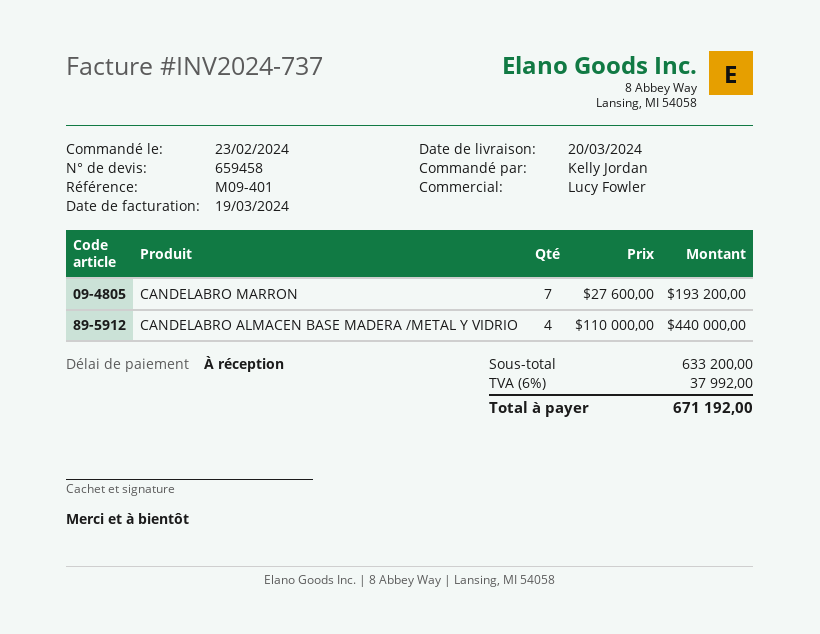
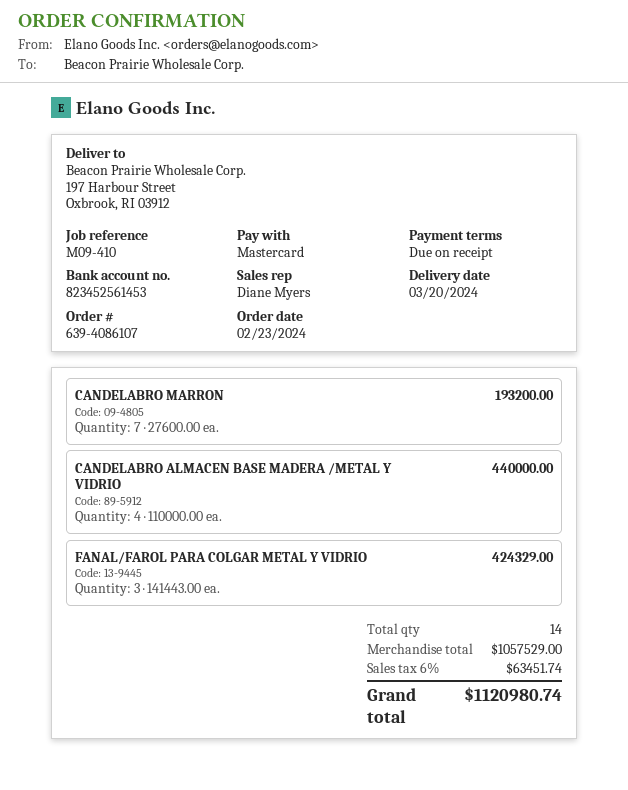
reference: M09-401 -> M09-410
sales rep: Lucy Fowler -> Diane Myers
FANAL/FAROL PARA COLGAR METAL Y VIDRIO: none -> 3 x 141443.00 = 424329.00
subtotal: 633200.00 -> 1057529.00
tax: 6% = 37992.00 -> 6% = 63451.74
total: 671192.00 -> 1120980.74

